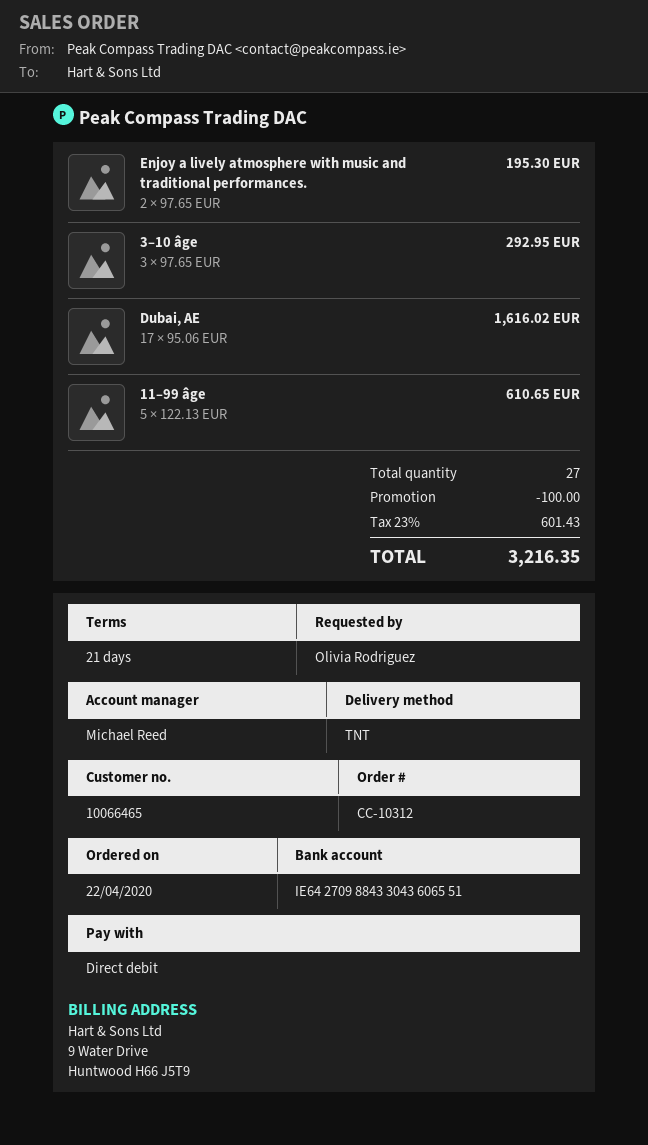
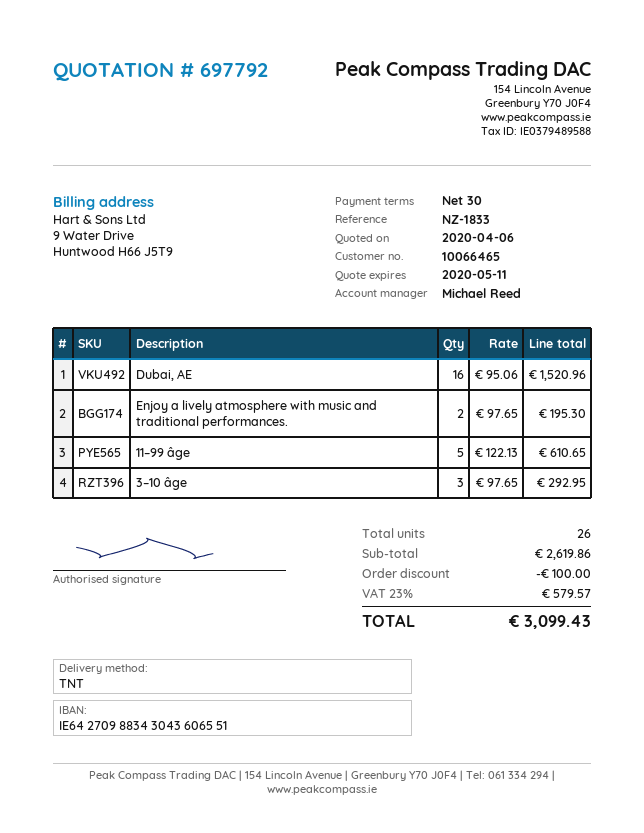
payment terms: 21 days -> 30 days
bank account: IE64270988433043606551 -> IE64270988343043606551
Dubai, AE: 17 x 95.06 = 1616.02 -> 16 x 95.06 = 1520.96
total quantity: 27 -> 26
tax: 23% = 601.43 -> 23% = 579.57
total: 3216.35 -> 3099.43

